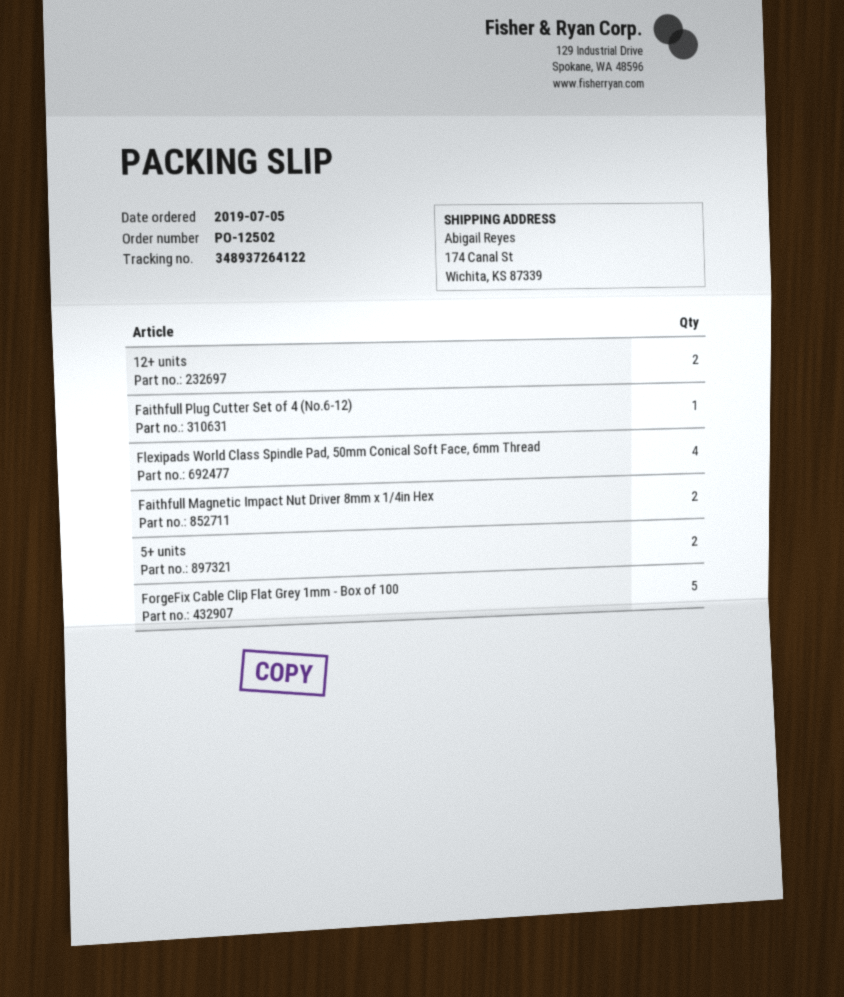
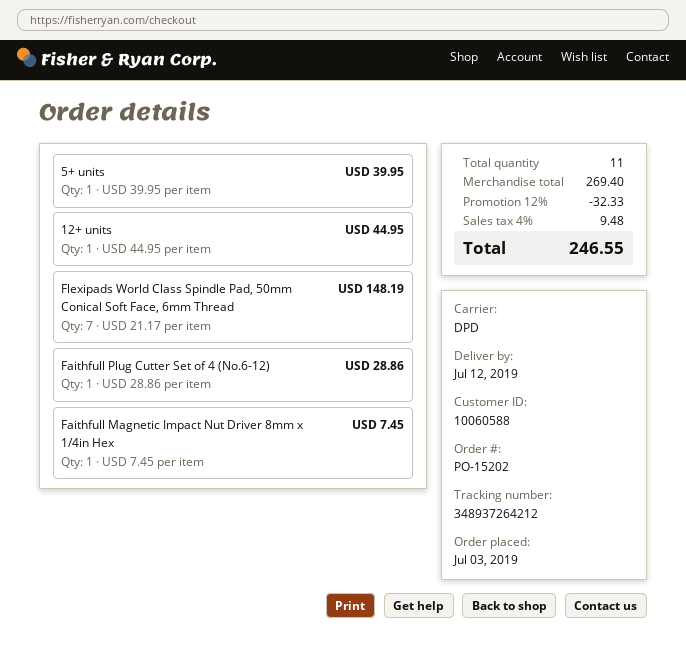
order number: PO-12502 -> PO-15202
order date: 2019-07-05 -> 2019-07-03
tracking number: 348937264122 -> 348937264212
12+ units: 2 -> 1
Flexipads World Class Spindle Pad, 50mm Conical Soft Face, 6mm Thread: 4 -> 7
Faithfull Magnetic Impact Nut Driver 8mm x 1/4in Hex: 2 -> 1
5+ units: 2 -> 1
ForgeFix Cable Clip Flat Grey 1mm - Box of 100: 5 -> none

